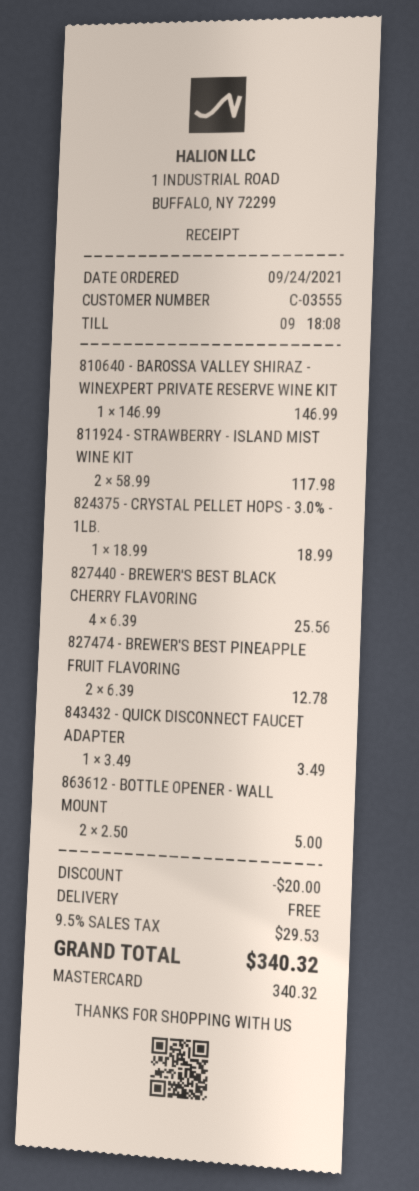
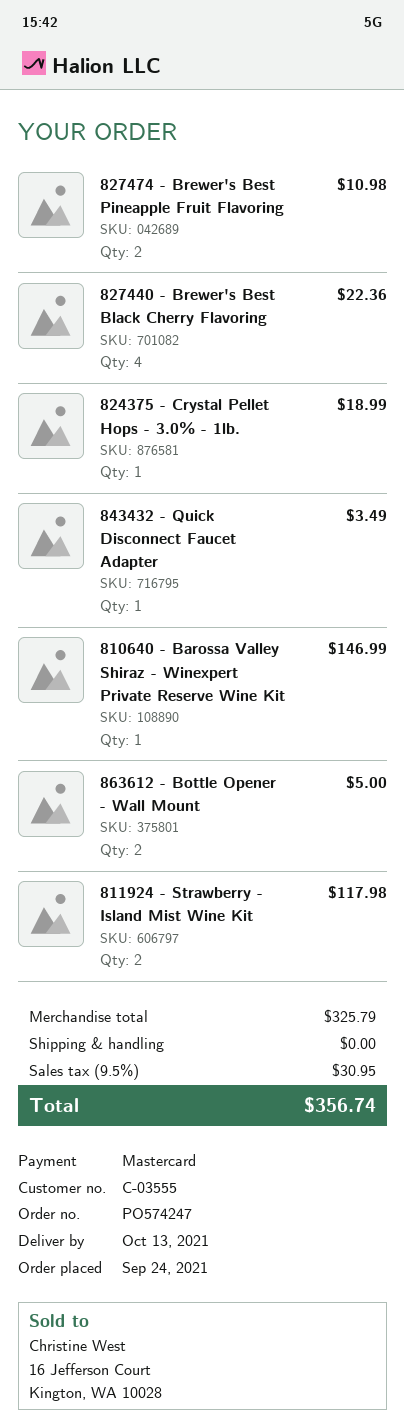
827440 - BREWER'S BEST BLACK CHERRY FLAVORING: 4 for 25.56 -> 4 for 22.36
827474 - BREWER'S BEST PINEAPPLE FRUIT FLAVORING: 2 for 12.78 -> 2 for 10.98
discount: 20.00 -> none
tax: 9.5% = 29.53 -> 9.5% = 30.95
total: 340.32 -> 356.74

